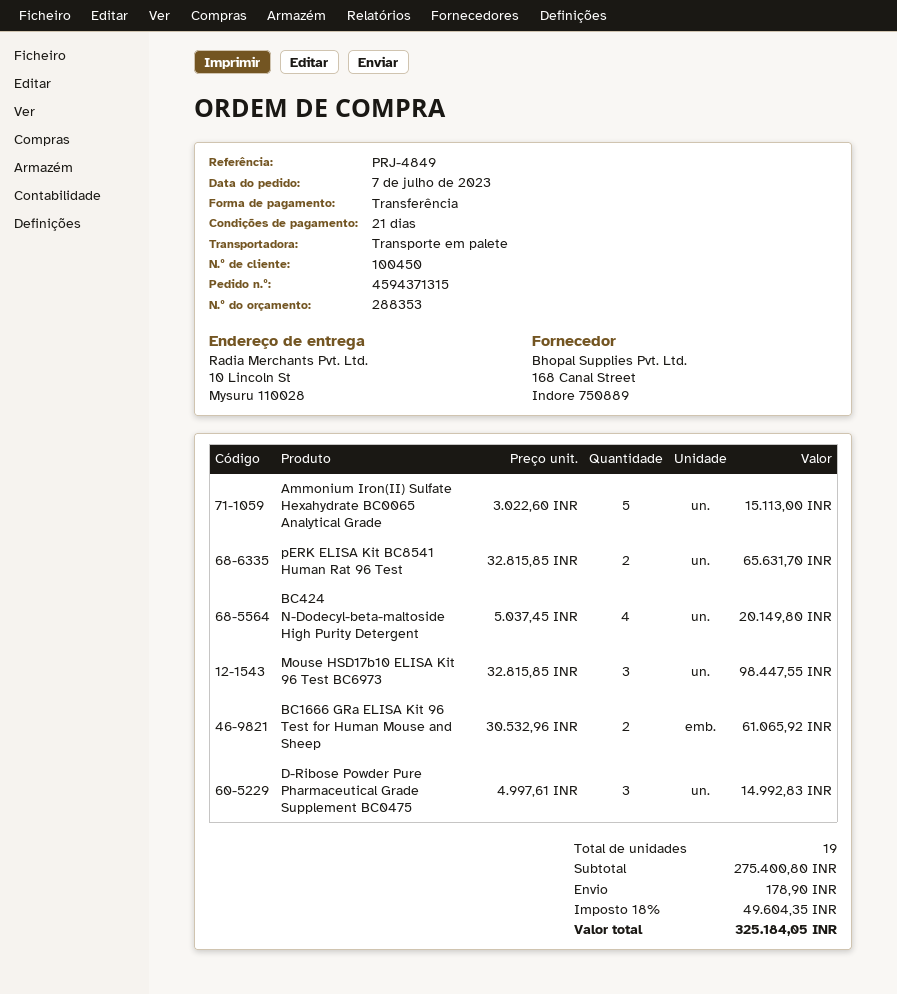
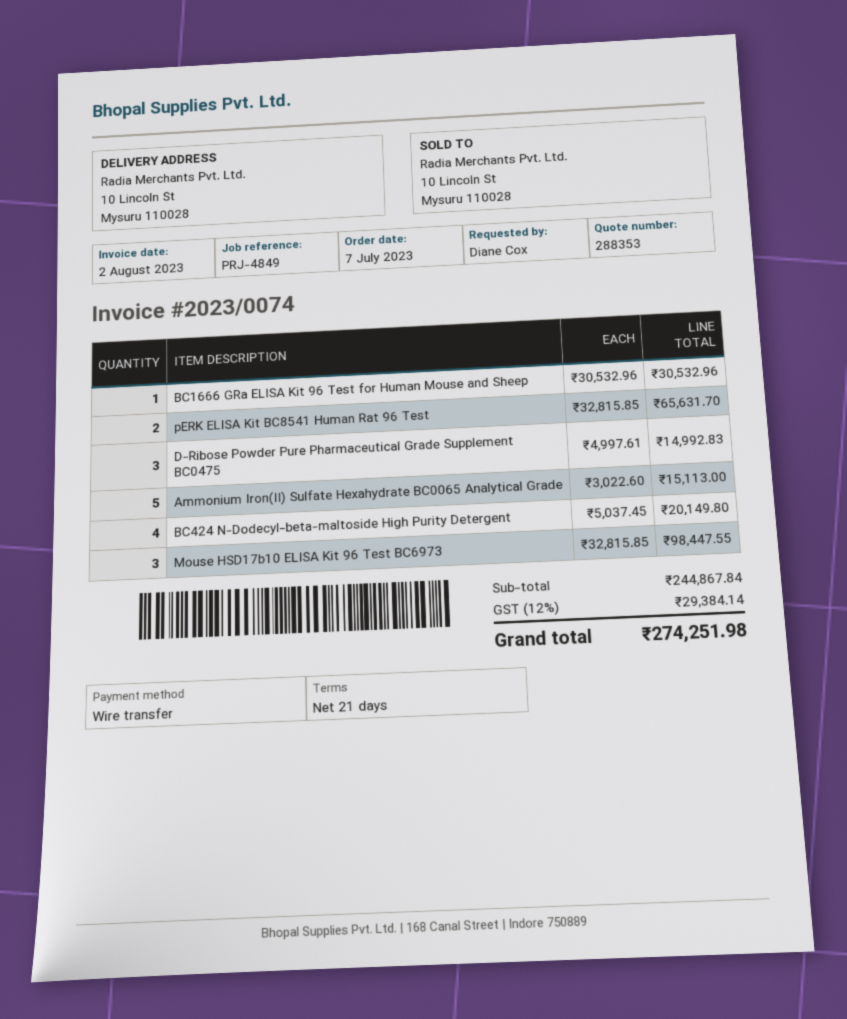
BC1666 GRa ELISA Kit 96 Test for Human Mouse and Sheep: 2 x 30532.96 = 61065.92 -> 1 x 30532.96 = 30532.96
subtotal: 275400.80 -> 244867.84
shipping: 178.90 -> none
tax: 18% = 49604.35 -> 12% = 29384.14
total: 325184.05 -> 274251.98

